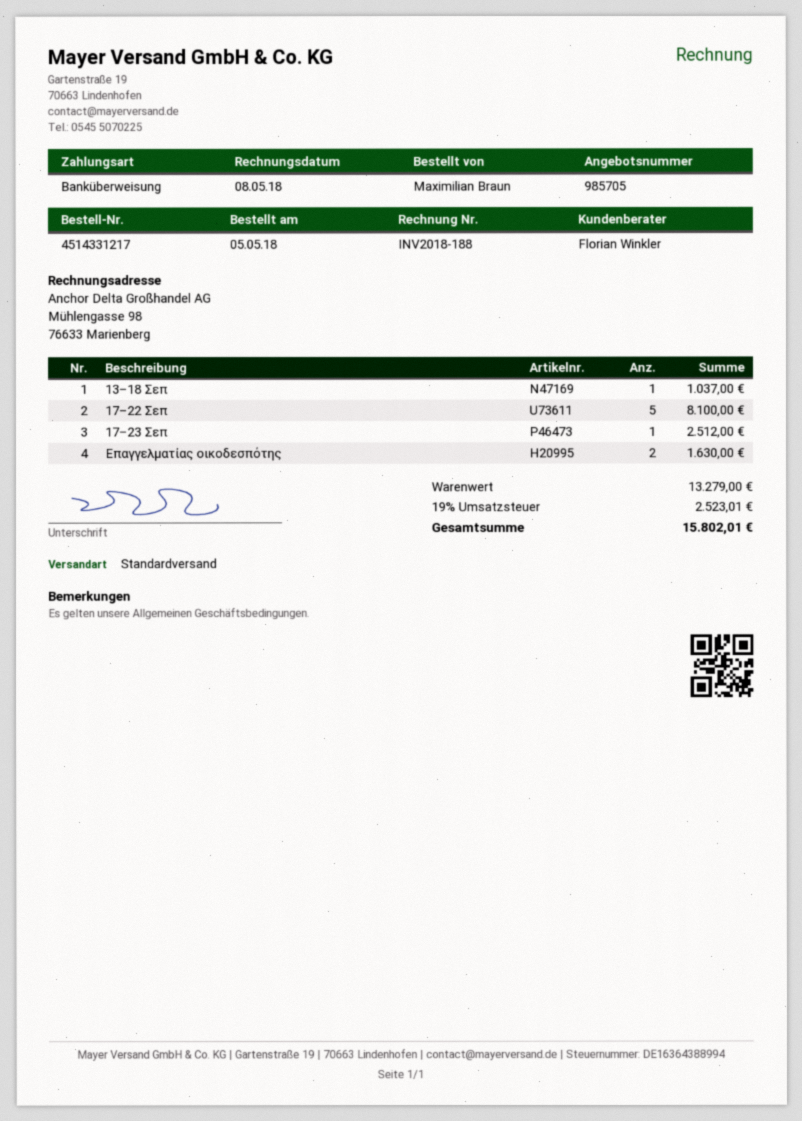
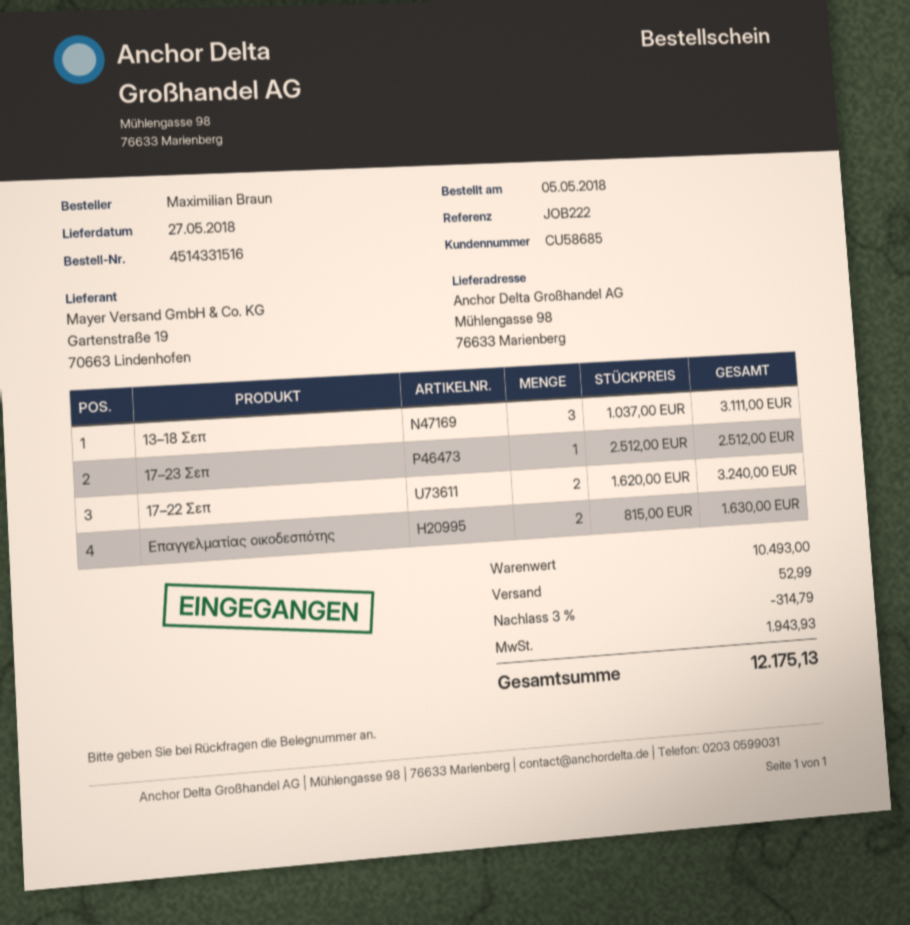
order number: 4514331217 -> 4514331516
13–18 Σεπ: 1 for 1037.00 -> 3 for 3111.00
17–22 Σεπ: 5 for 8100.00 -> 2 for 3240.00
subtotal: 13279.00 -> 10493.00
discount: none -> 3% = 314.79
shipping: none -> 52.99
tax: 2523.01 -> 1943.93
total: 15802.01 -> 12175.13

